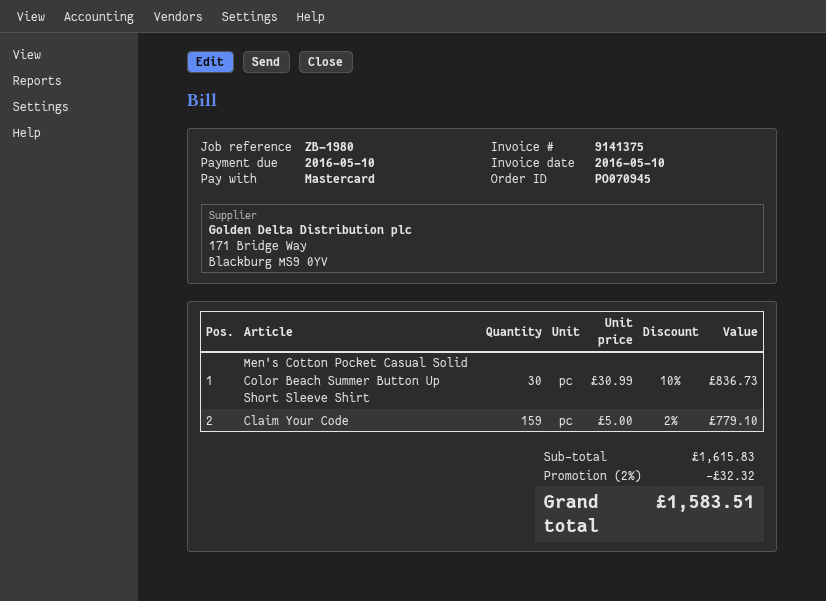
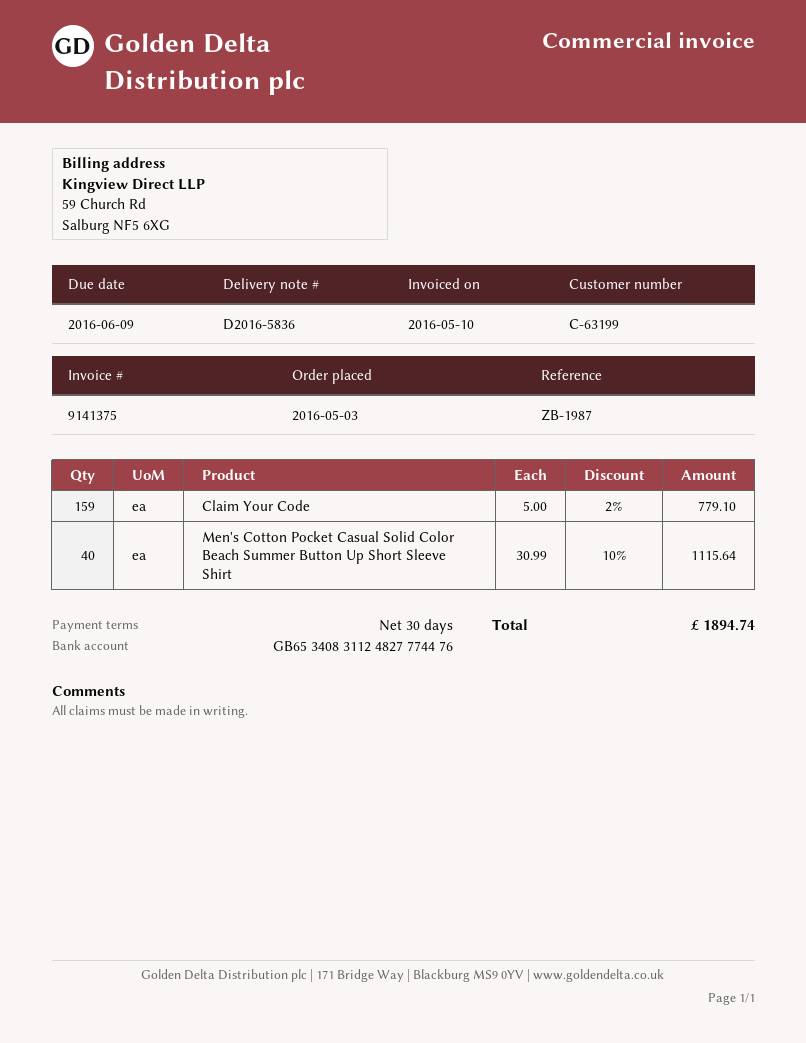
due date: 2016-05-10 -> 2016-06-09
reference: ZB-1980 -> ZB-1987
Men's Cotton Pocket Casual Solid Color Beach Summer Button Up Short Sleeve Shirt: 30 x 30.99 - 10% = 836.73 -> 40 x 30.99 - 10% = 1115.64
discount: 2% = 32.32 -> none
total: 1583.51 -> 1894.74

